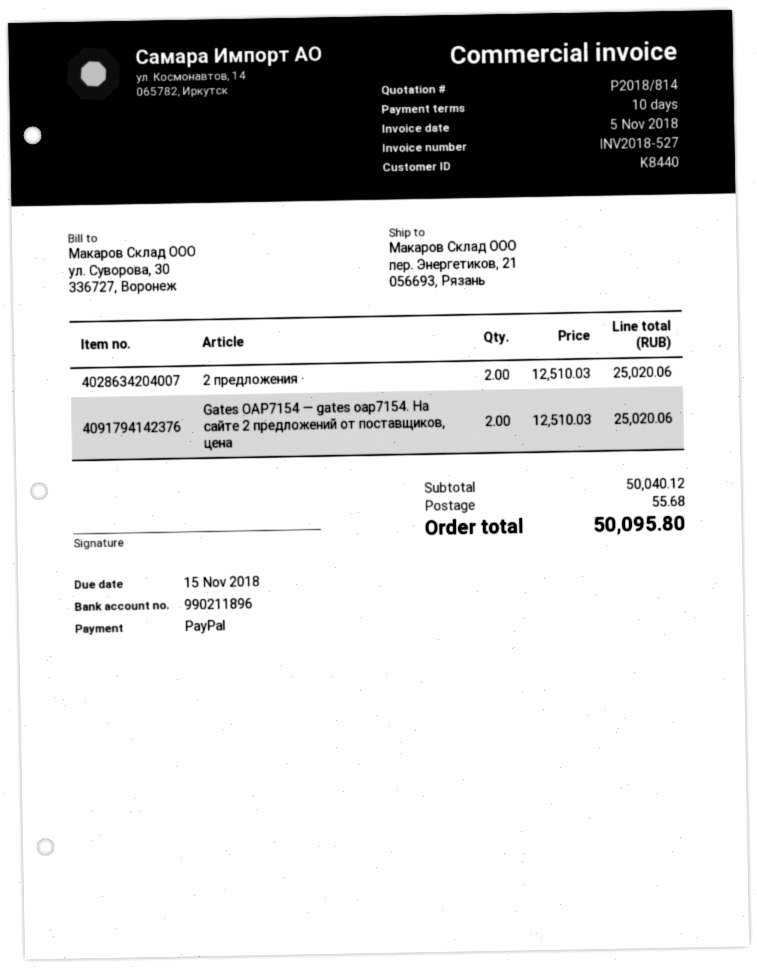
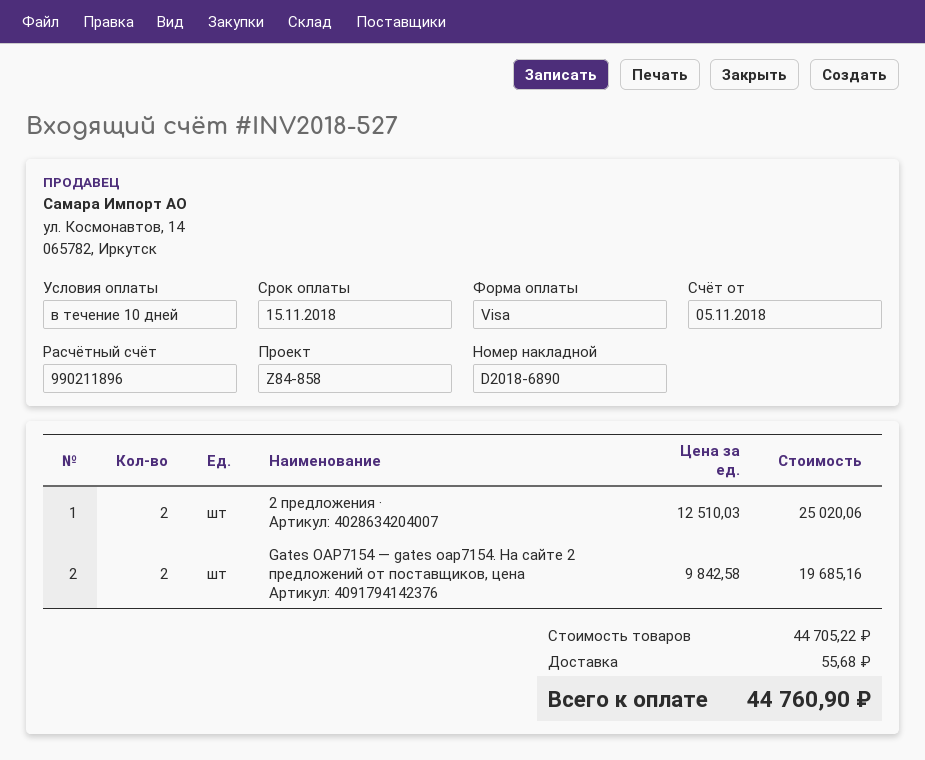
payment method: PayPal -> Visa
Gates OAP7154 — gates oap7154. На сайте 2 предложений от поставщиков, цена: 2 x 12510.03 = 25020.06 -> 2 x 9842.58 = 19685.16
subtotal: 50040.12 -> 44705.22
total: 50095.80 -> 44760.90

